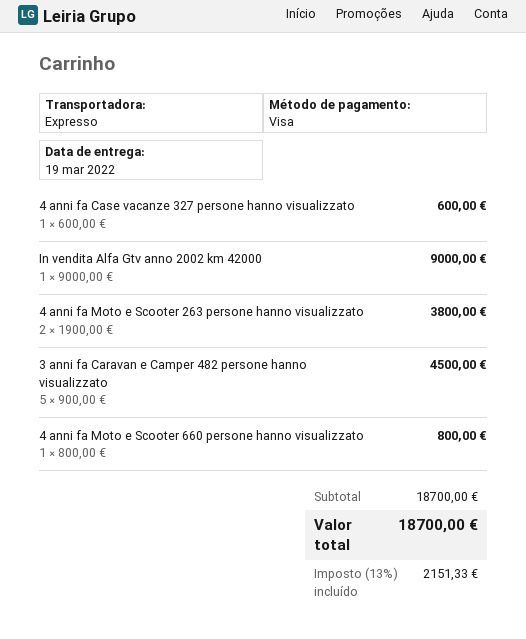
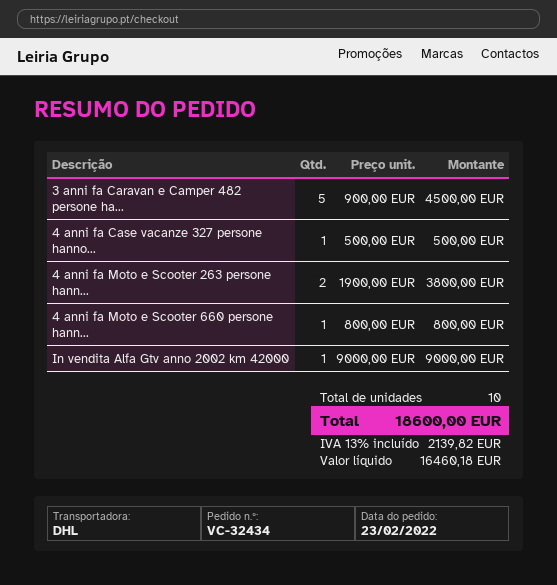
shipping method: express -> DHL
4 anni fa Case vacanze 327 persone hanno visualizzato: 1 x 600.00 = 600.00 -> 1 x 500.00 = 500.00
tax: 13% = 2151.33 -> 13% = 2139.82
total: 18700.00 -> 18600.00

